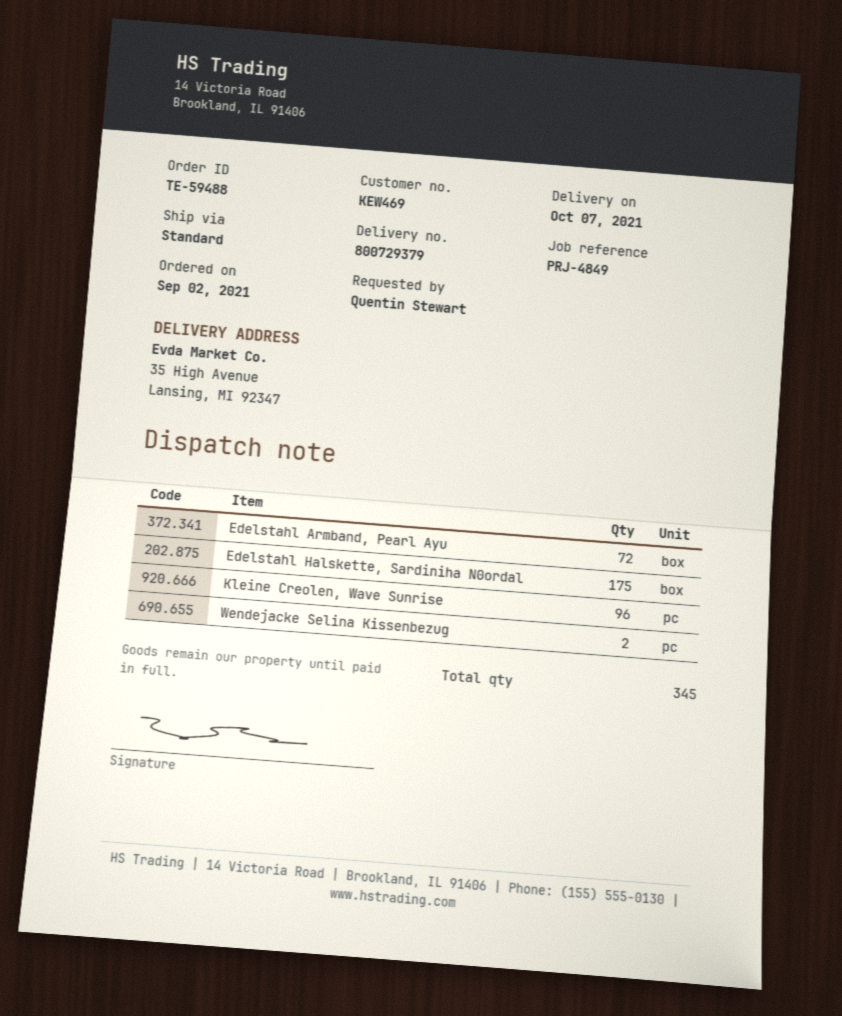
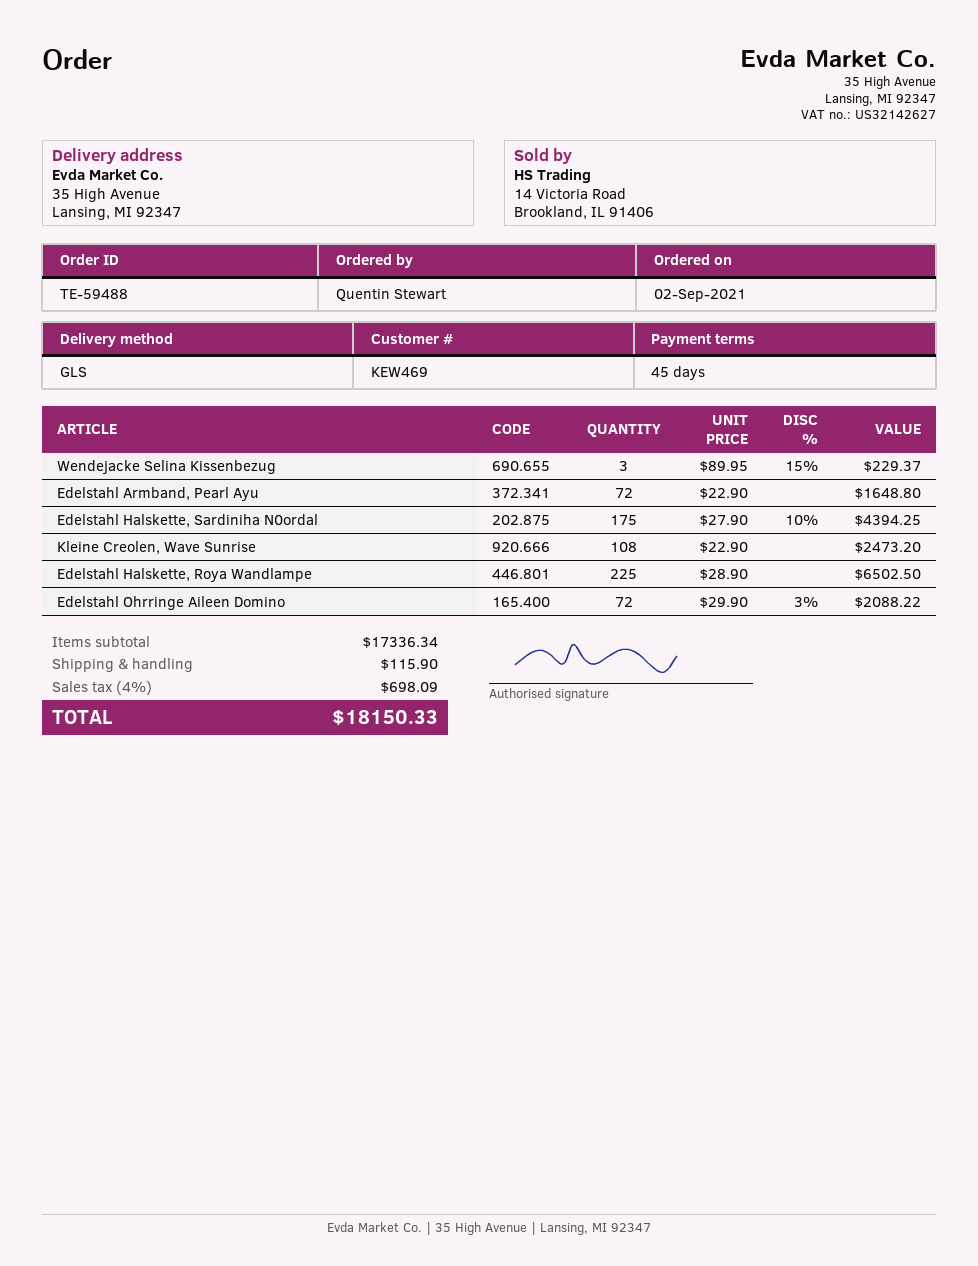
shipping method: standard -> GLS
Kleine Creolen, Wave Sunrise: 96 -> 108
Wendejacke Selina Kissenbezug: 2 -> 3
Edelstahl Halskette, Roya Wandlampe: none -> 225
Edelstahl Ohrringe Aileen Domino: none -> 72

